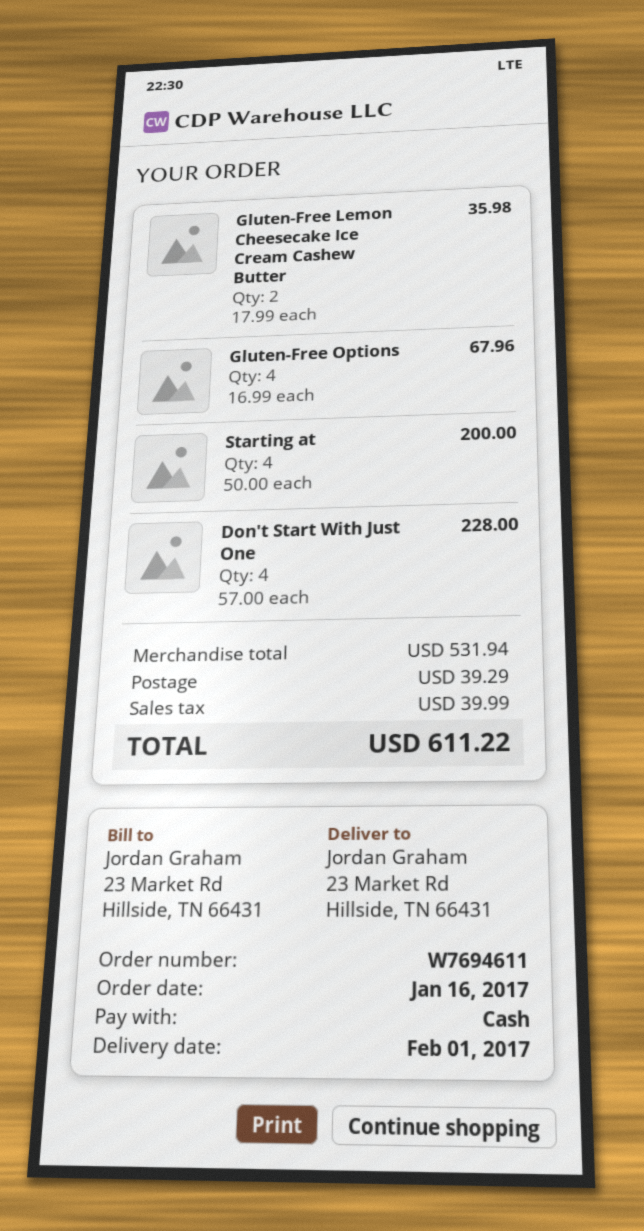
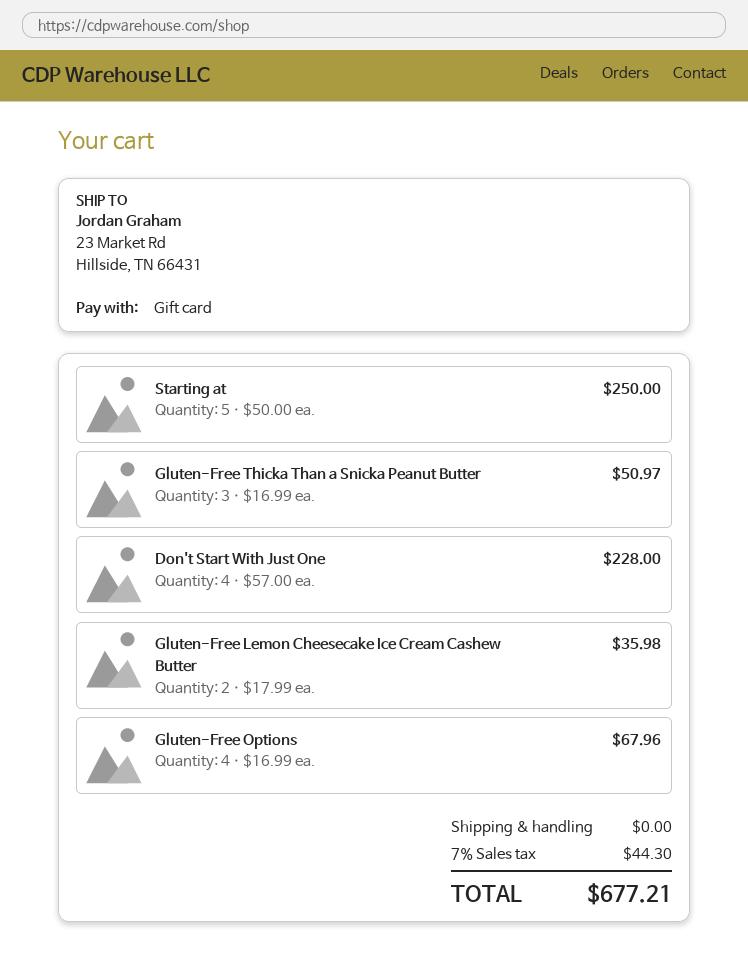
payment method: cash -> gift card
Starting at: 4 x 50.00 = 200.00 -> 5 x 50.00 = 250.00
Gluten-Free Thicka Than a Snicka Peanut Butter: none -> 3 x 16.99 = 50.97
shipping: 39.29 -> 0.00
tax: 39.99 -> 44.30
total: 611.22 -> 677.21

